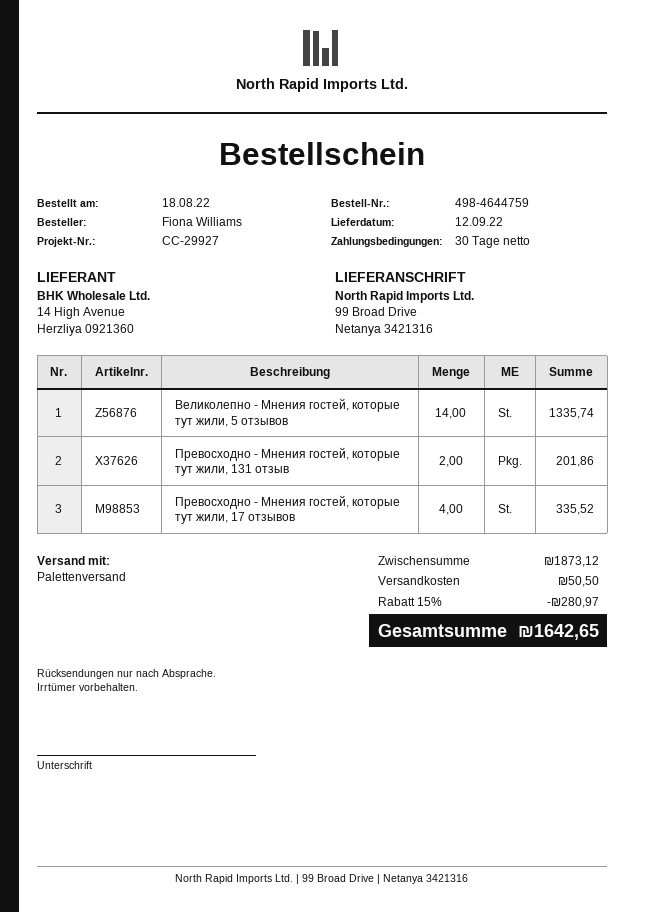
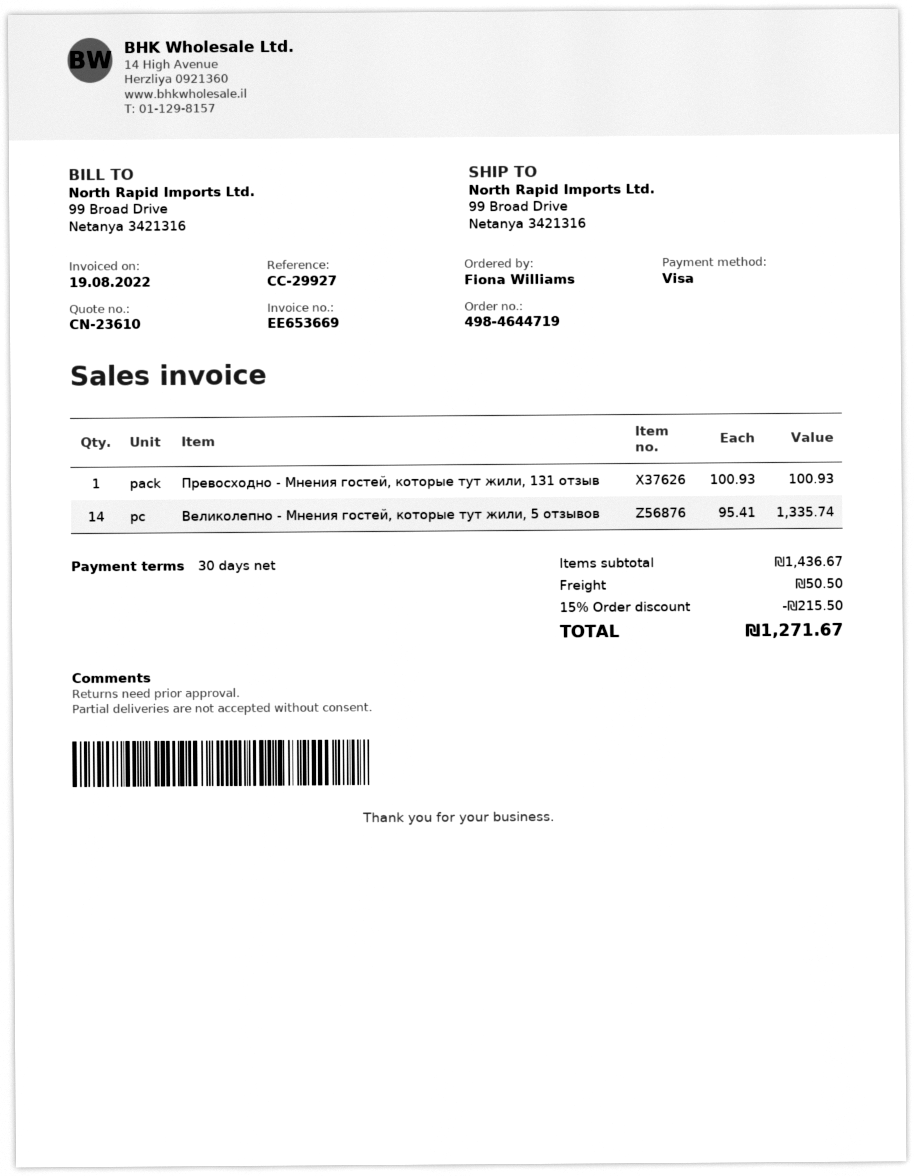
order number: 498-4644759 -> 498-4644719
Превосходно - Мнения гостей, которые тут жили, 131 отзыв: 2 for 201.86 -> 1 for 100.93
Превосходно - Мнения гостей, которые тут жили, 17 отзывов: 4 for 335.52 -> none
subtotal: 1873.12 -> 1436.67
discount: 15% = 280.97 -> 15% = 215.50
total: 1642.65 -> 1271.67

